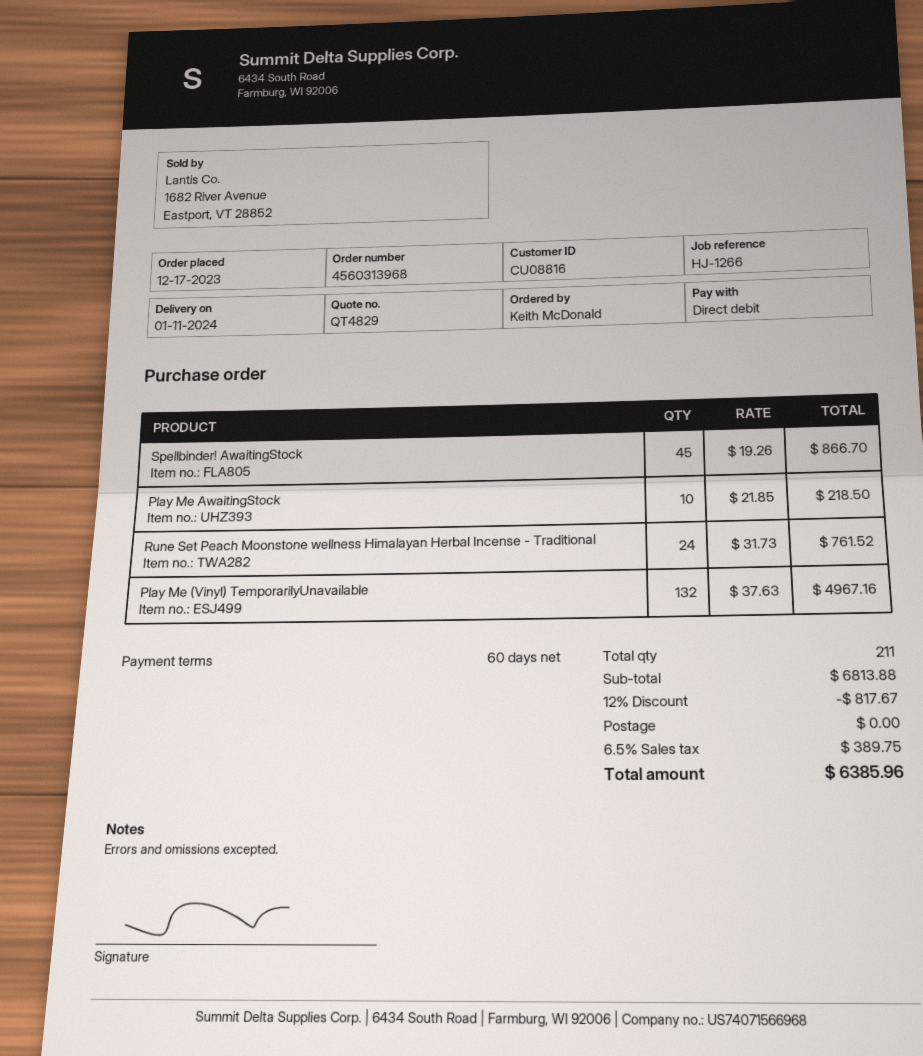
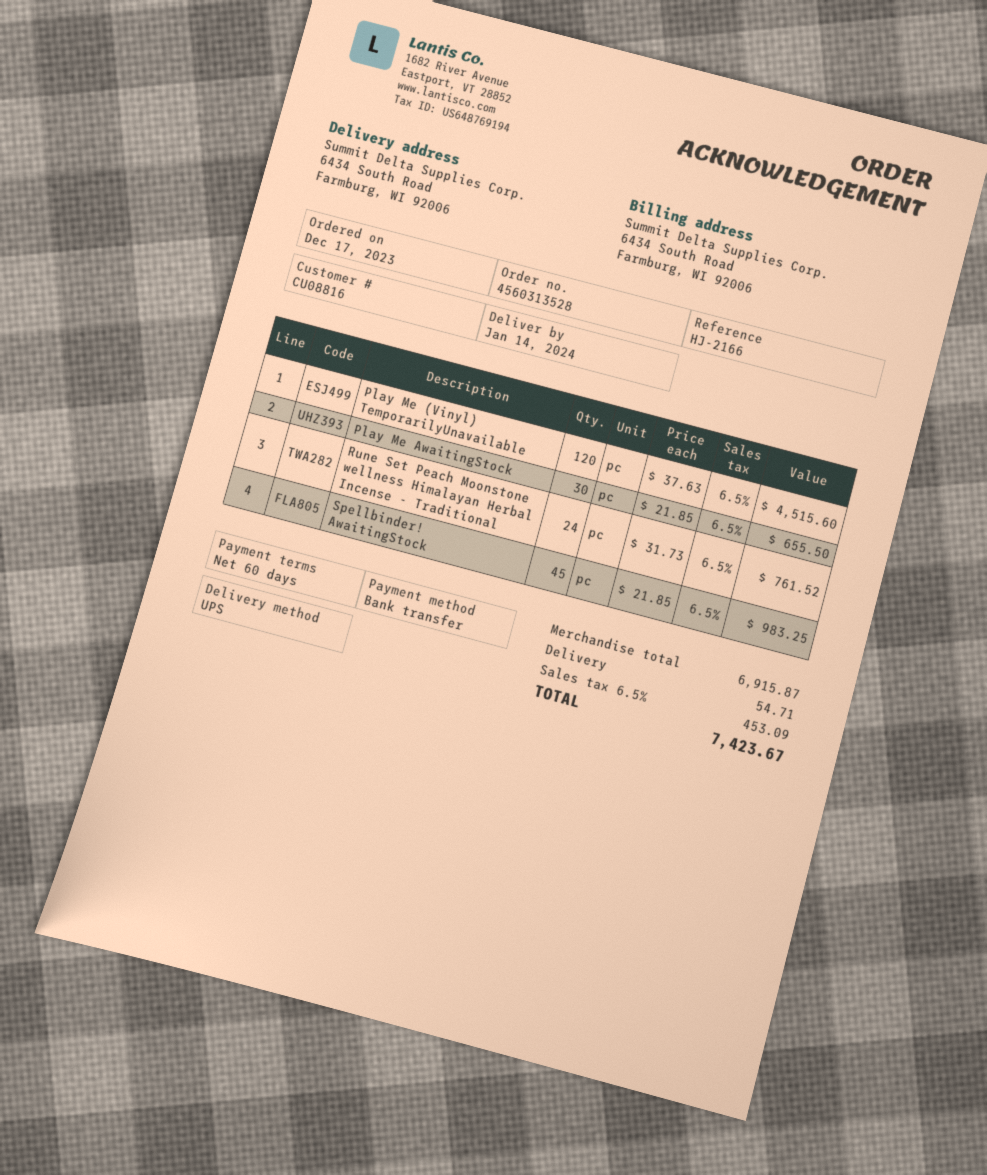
order number: 4560313968 -> 4560313528
delivery date: 2024-01-11 -> 2024-01-14
reference: HJ-1266 -> HJ-2166
payment method: direct debit -> bank transfer
Spellbinder! AwaitingStock: 45 x 19.26 = 866.70 -> 45 x 21.85 = 983.25
Play Me AwaitingStock: 10 x 21.85 = 218.50 -> 30 x 21.85 = 655.50
Play Me (Vinyl) TemporarilyUnavailable: 132 x 37.63 = 4967.16 -> 120 x 37.63 = 4515.60
subtotal: 6813.88 -> 6915.87
discount: 12% = 817.67 -> none
shipping: 0.00 -> 54.71
tax: 6.5% = 389.75 -> 6.5% = 453.09
total: 6385.96 -> 7423.67

